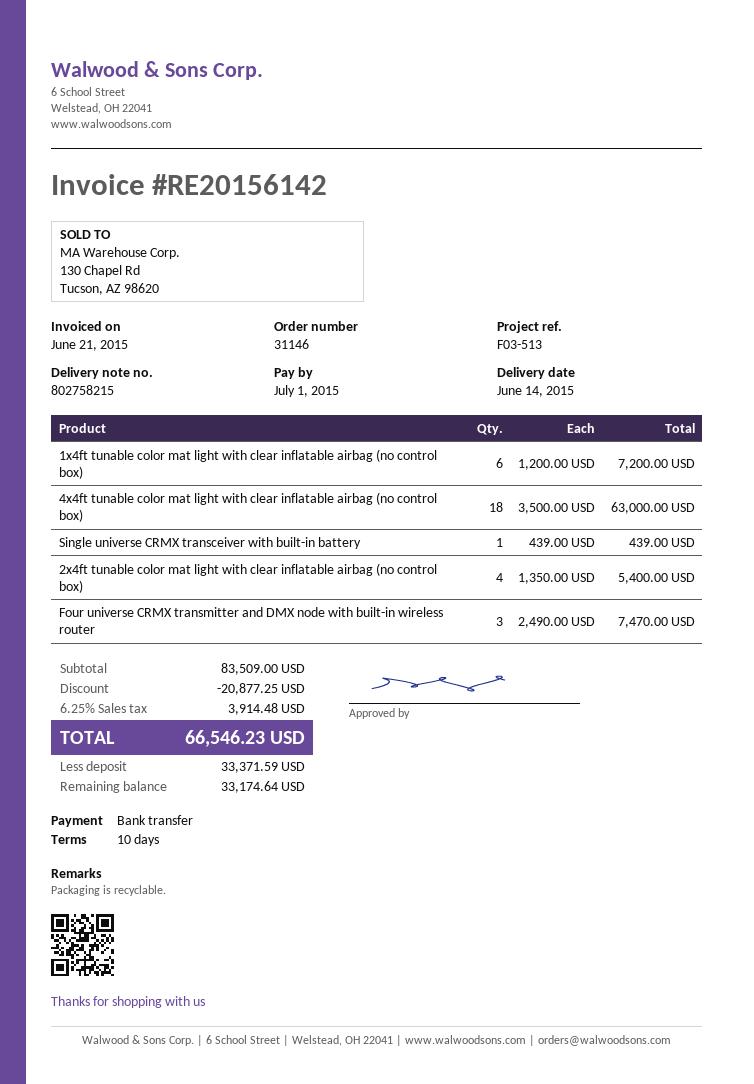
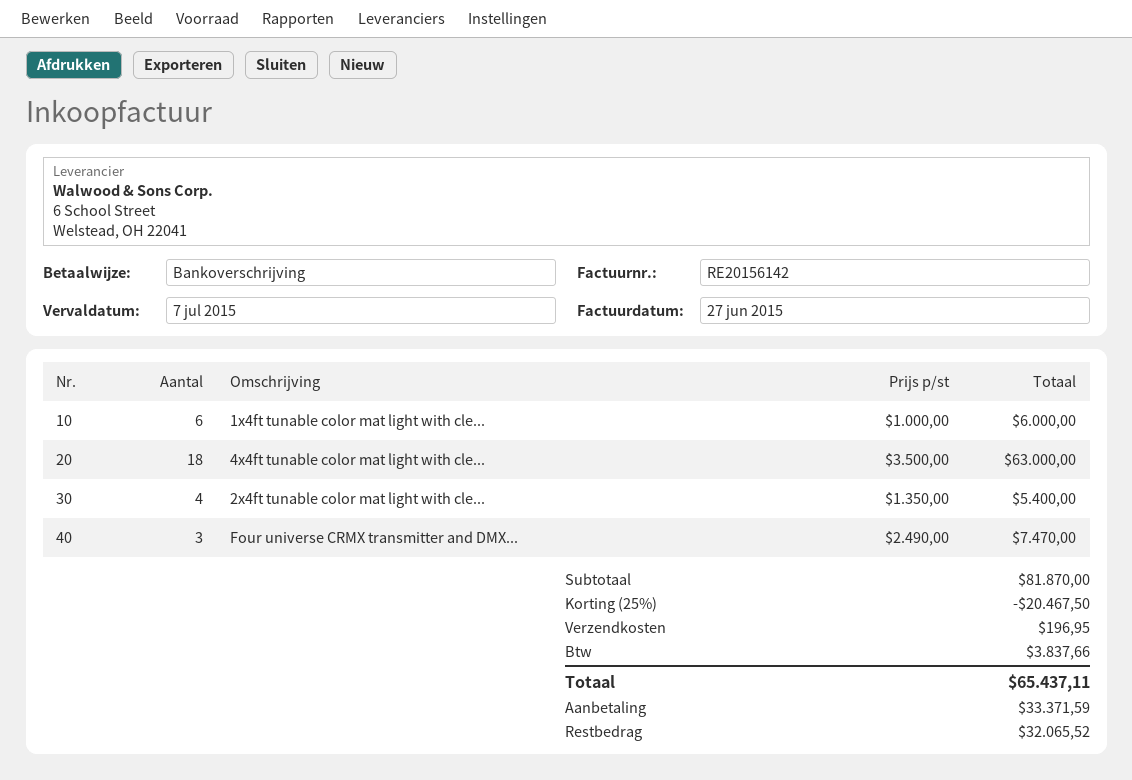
invoice date: 2015-06-21 -> 2015-06-27
due date: 2015-07-01 -> 2015-07-07
1x4ft tunable color mat light with clear inflatable airbag (no control box): 6 x 1200.00 = 7200.00 -> 6 x 1000.00 = 6000.00
Single universe CRMX transceiver with built-in battery: 1 x 439.00 = 439.00 -> none
subtotal: 83509.00 -> 81870.00
discount: 20877.25 -> 20467.50
shipping: none -> 196.95
tax: 3914.48 -> 3837.66
total: 66546.23 -> 65437.11
balance: 33174.64 -> 32065.52

